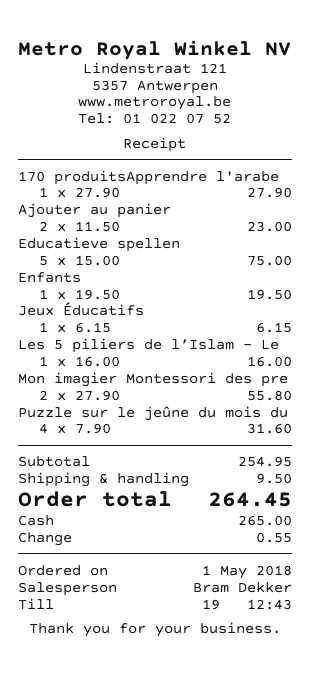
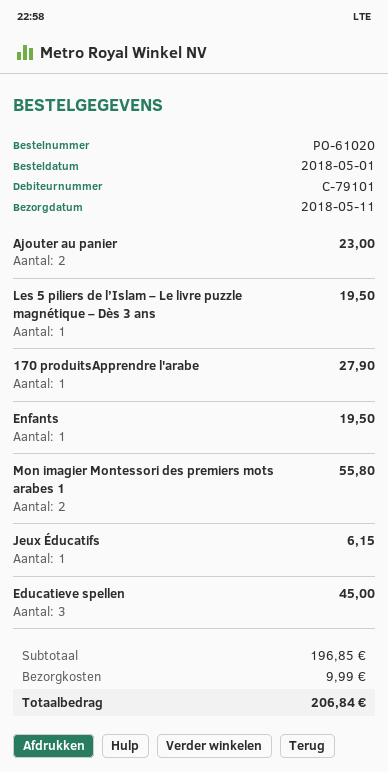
Educatieve spellen: 5 for 75.00 -> 3 for 45.00
Les 5 piliers de l’Islam – Le: 1 for 16.00 -> 1 for 19.50
Puzzle sur le jeûne du mois du: 4 for 31.60 -> none
subtotal: 254.95 -> 196.85
shipping: 9.50 -> 9.99
total: 264.45 -> 206.84

